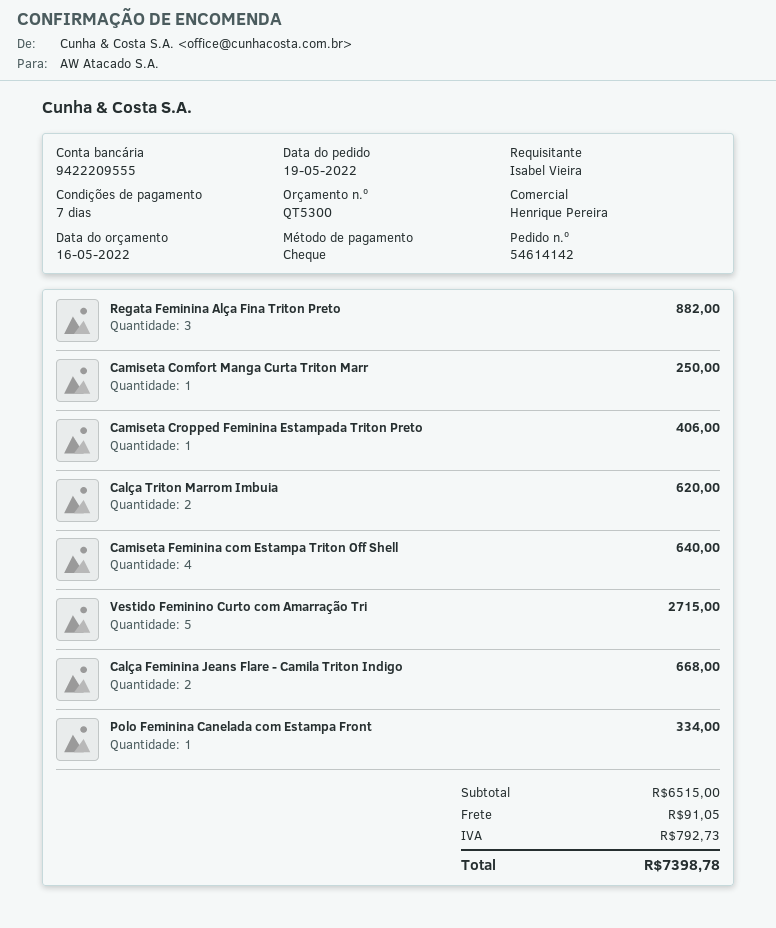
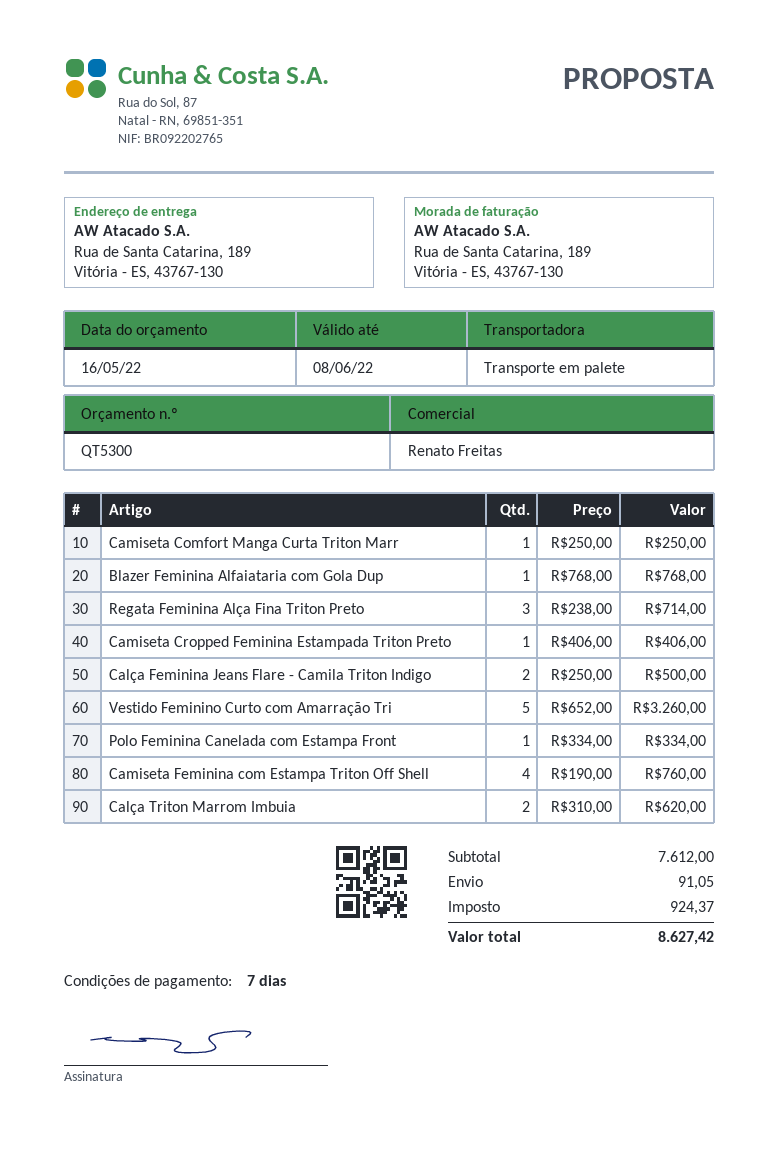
sales rep: Henrique Pereira -> Renato Freitas
Regata Feminina Alça Fina Triton Preto: 3 for 882.00 -> 3 for 714.00
Camiseta Feminina com Estampa Triton Off Shell: 4 for 640.00 -> 4 for 760.00
Vestido Feminino Curto com Amarração Tri: 5 for 2715.00 -> 5 for 3260.00
Calça Feminina Jeans Flare - Camila Triton Indigo: 2 for 668.00 -> 2 for 500.00
Blazer Feminina Alfaiataria com Gola Dup: none -> 1 for 768.00
subtotal: 6515.00 -> 7612.00
tax: 792.73 -> 924.37
total: 7398.78 -> 8627.42

